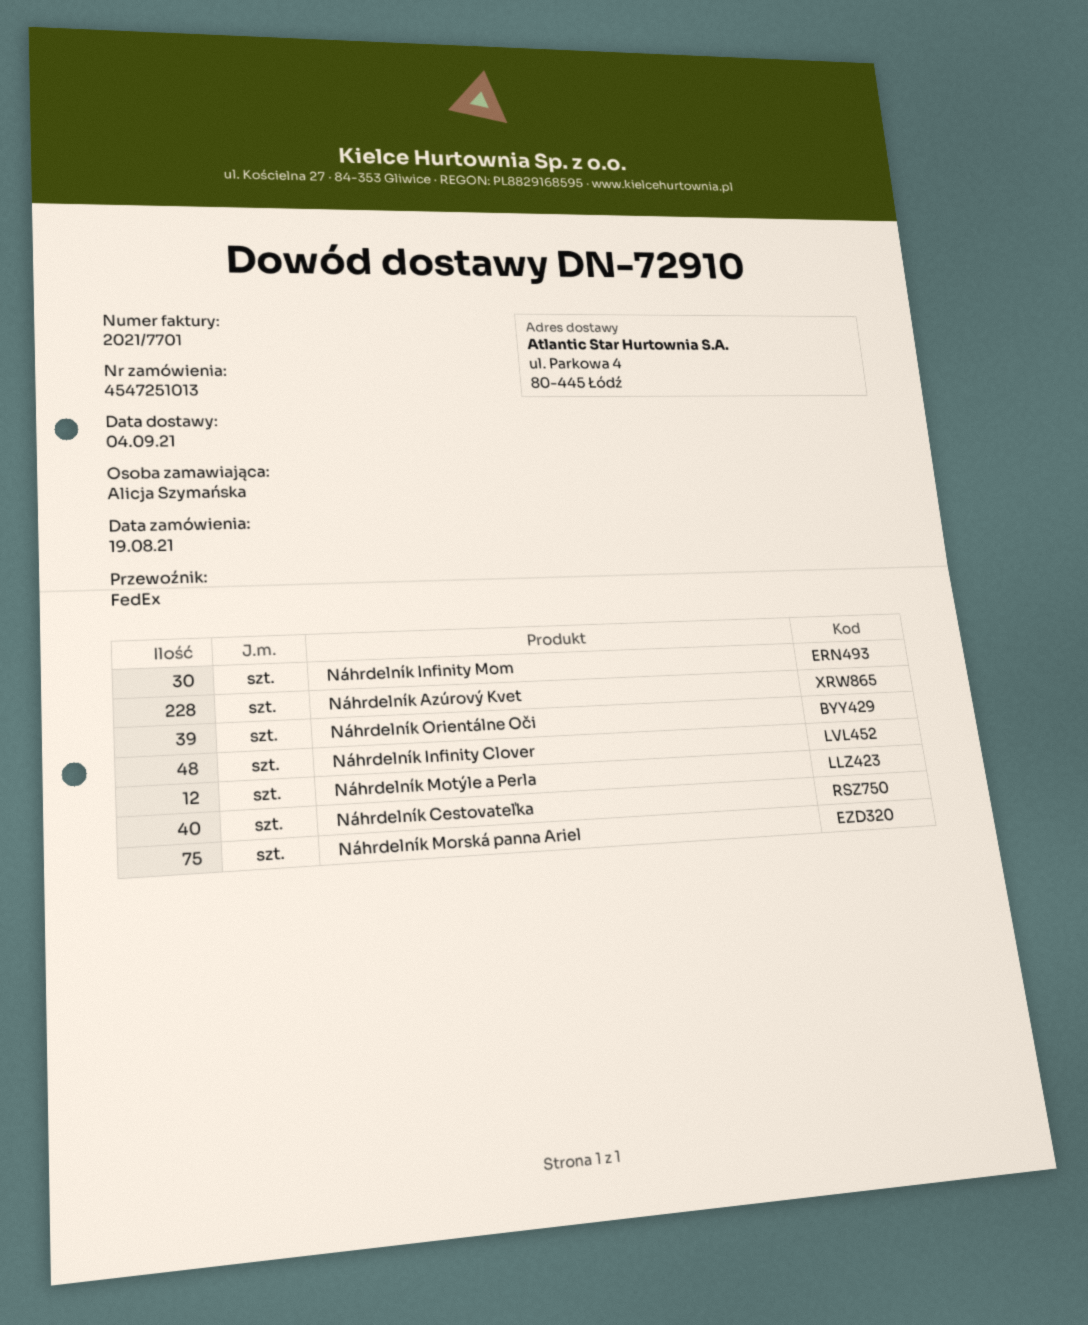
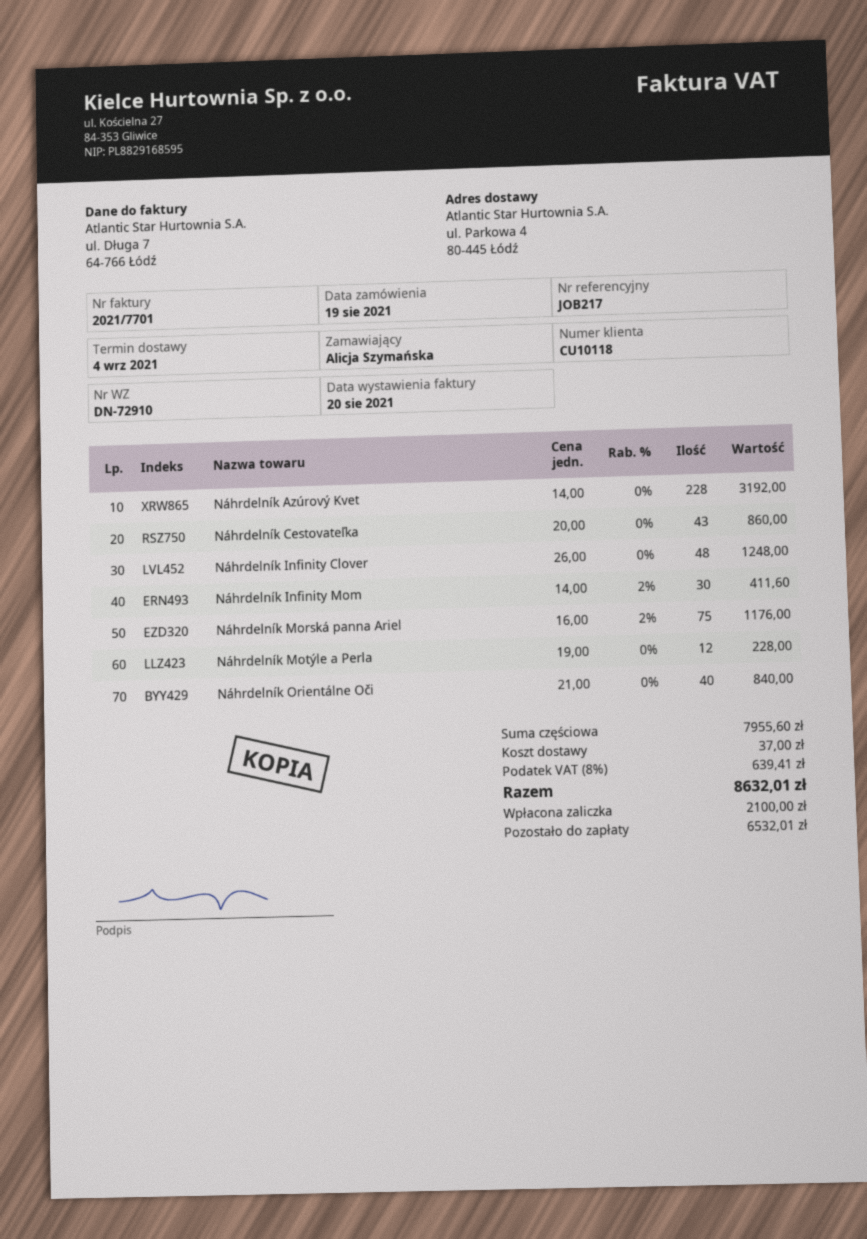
Náhrdelník Orientálne Oči: 39 -> 40
Náhrdelník Cestovateľka: 40 -> 43

